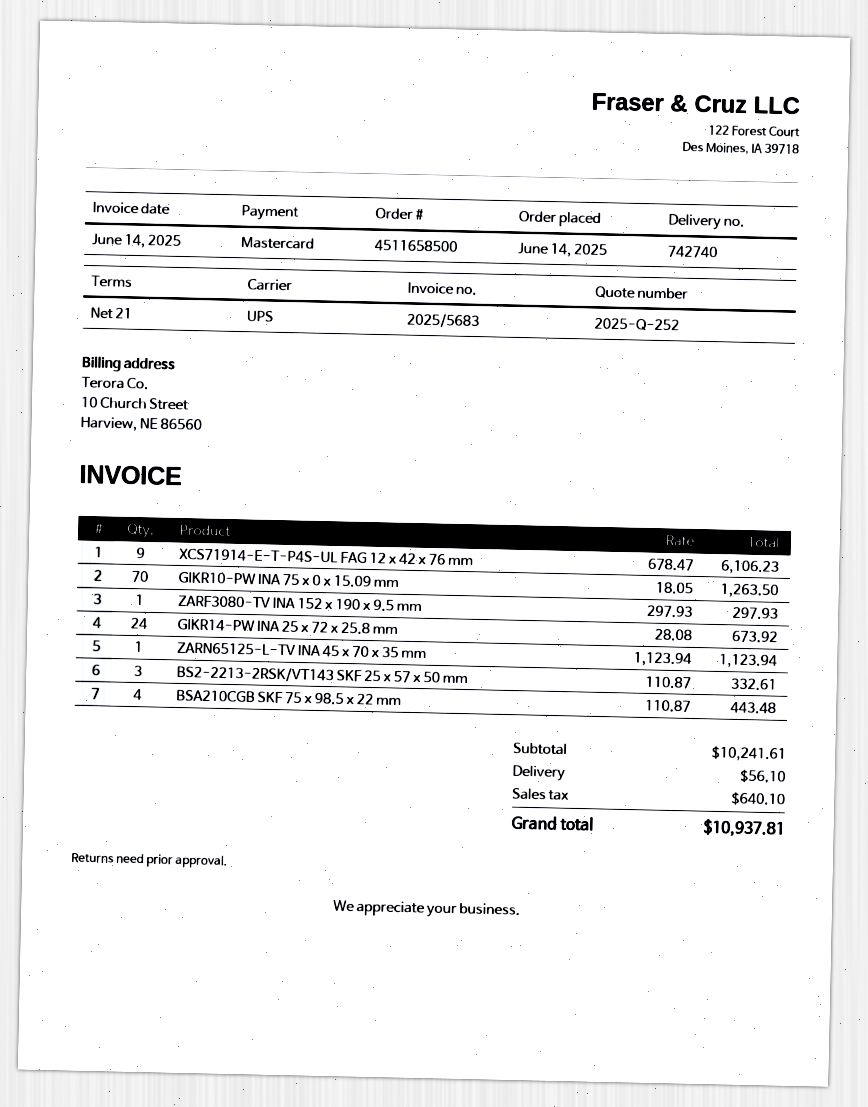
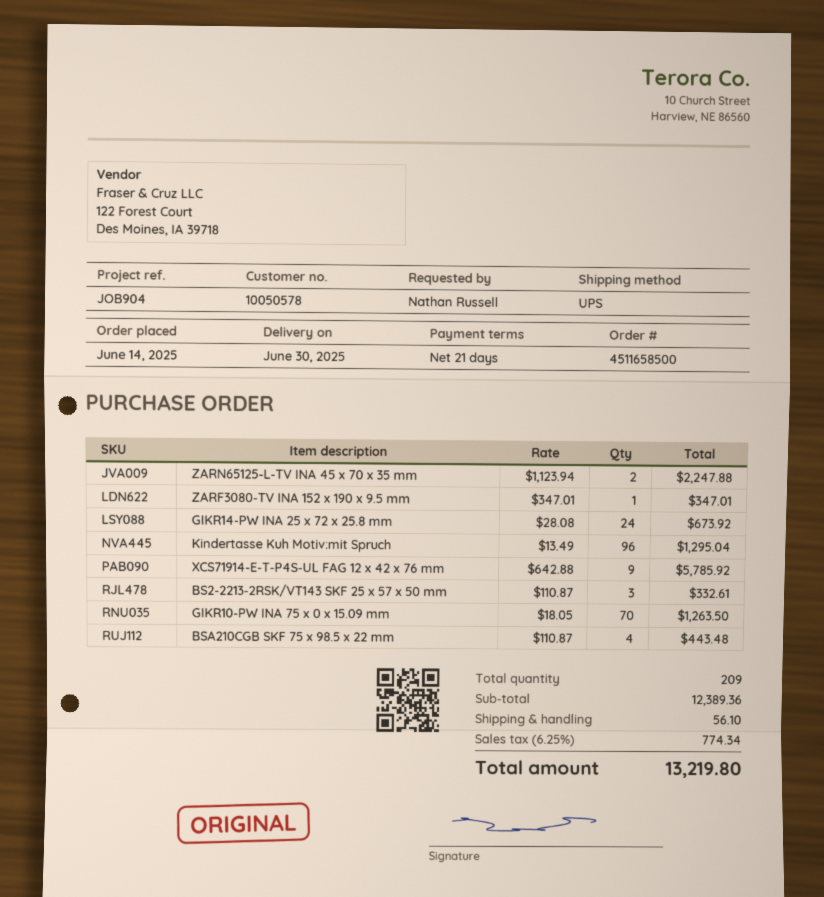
XCS71914-E-T-P4S-UL FAG 12 x 42 x 76 mm: 9 x 678.47 = 6106.23 -> 9 x 642.88 = 5785.92
ZARF3080-TV INA 152 x 190 x 9.5 mm: 1 x 297.93 = 297.93 -> 1 x 347.01 = 347.01
ZARN65125-L-TV INA 45 x 70 x 35 mm: 1 x 1123.94 = 1123.94 -> 2 x 1123.94 = 2247.88
Kindertasse Kuh Motiv:mit Spruch: none -> 96 x 13.49 = 1295.04
subtotal: 10241.61 -> 12389.36
tax: 640.10 -> 774.34
total: 10937.81 -> 13219.80

